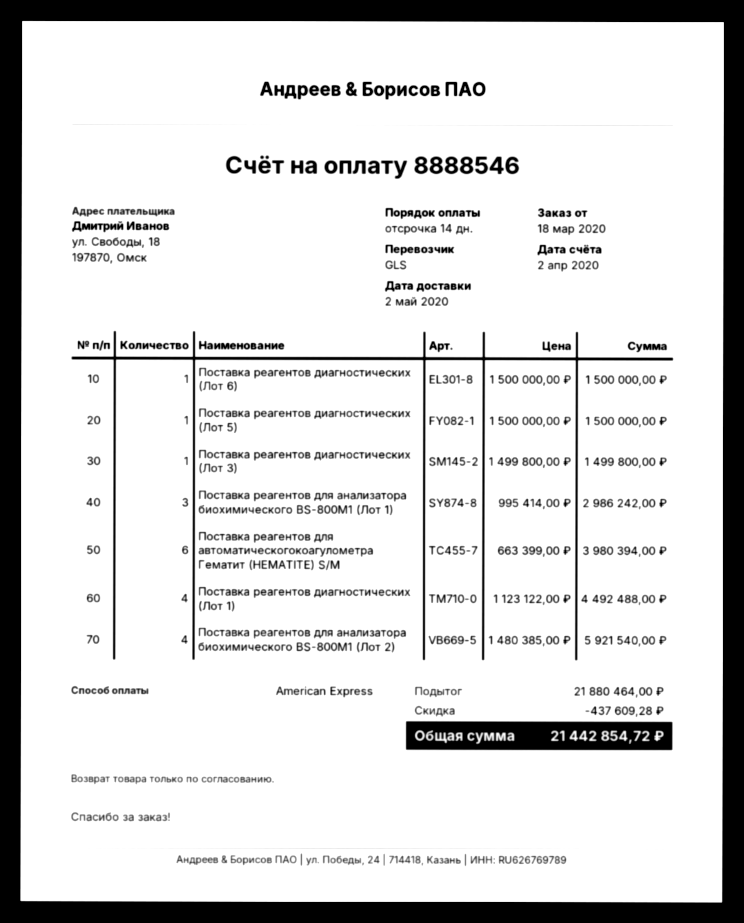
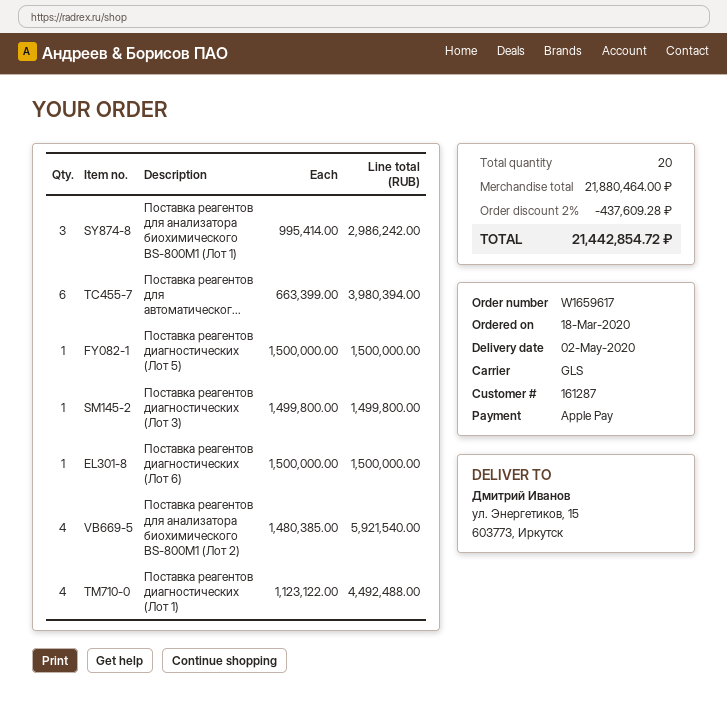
payment method: American Express -> Apple Pay

